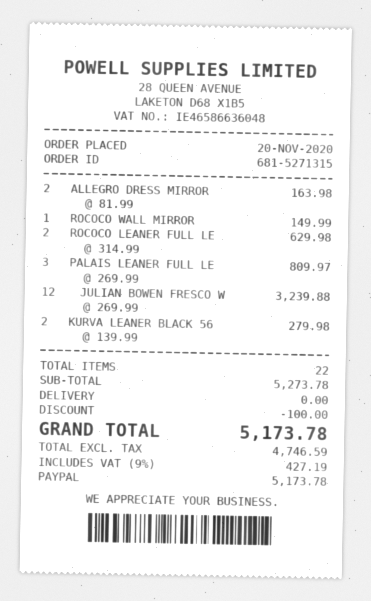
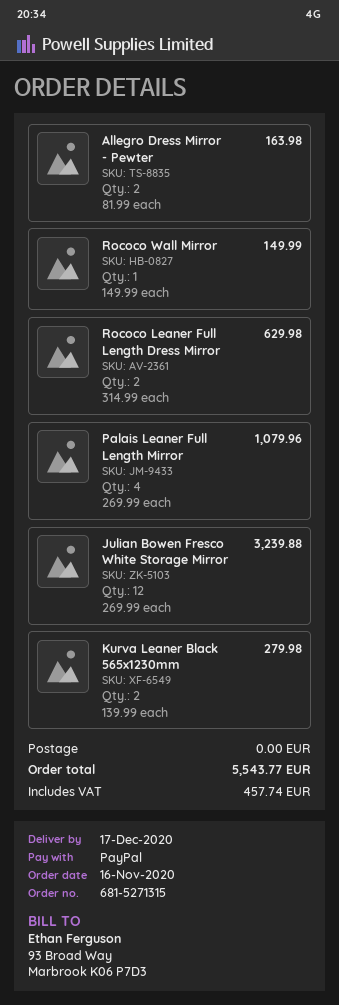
order date: 2020-11-20 -> 2020-11-16
PALAIS LEANER FULL LE: 3 x 269.99 = 809.97 -> 4 x 269.99 = 1079.96
discount: 100.00 -> none
tax: 427.19 -> 457.74
total: 5173.78 -> 5543.77

